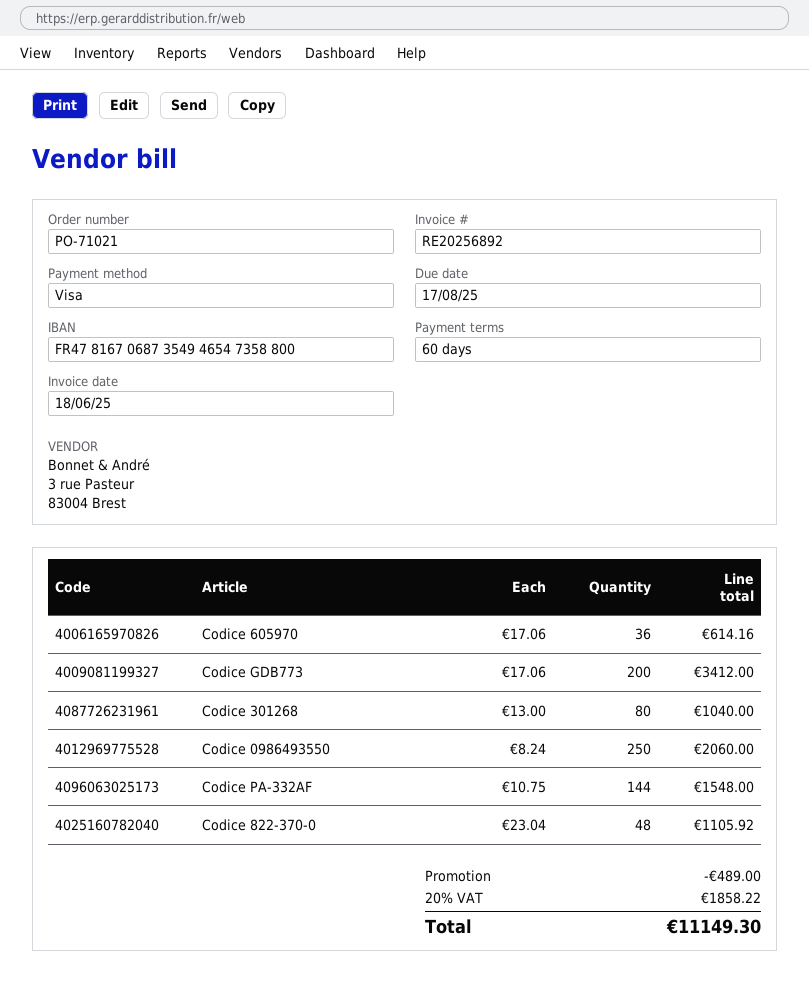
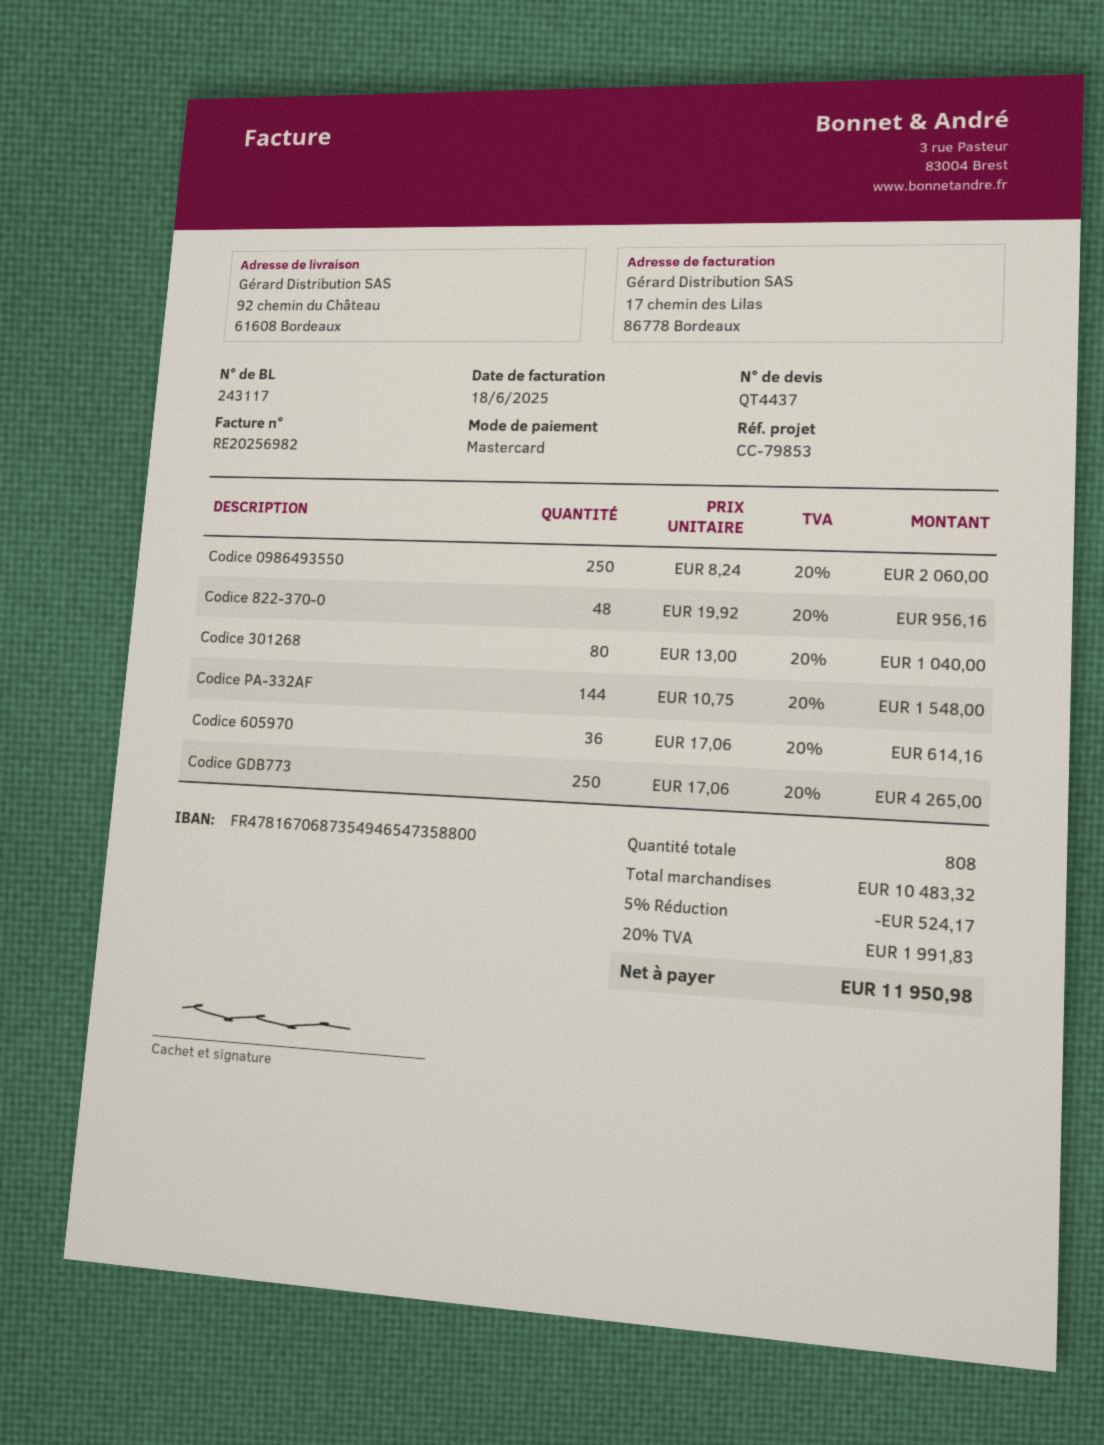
invoice number: RE20256892 -> RE20256982
payment method: Visa -> Mastercard
Codice GDB773: 200 x 17.06 = 3412.00 -> 250 x 17.06 = 4265.00
Codice 822-370-0: 48 x 23.04 = 1105.92 -> 48 x 19.92 = 956.16
discount: 489.00 -> 524.17
tax: 20% = 1858.22 -> 20% = 1991.83
total: 11149.30 -> 11950.98

